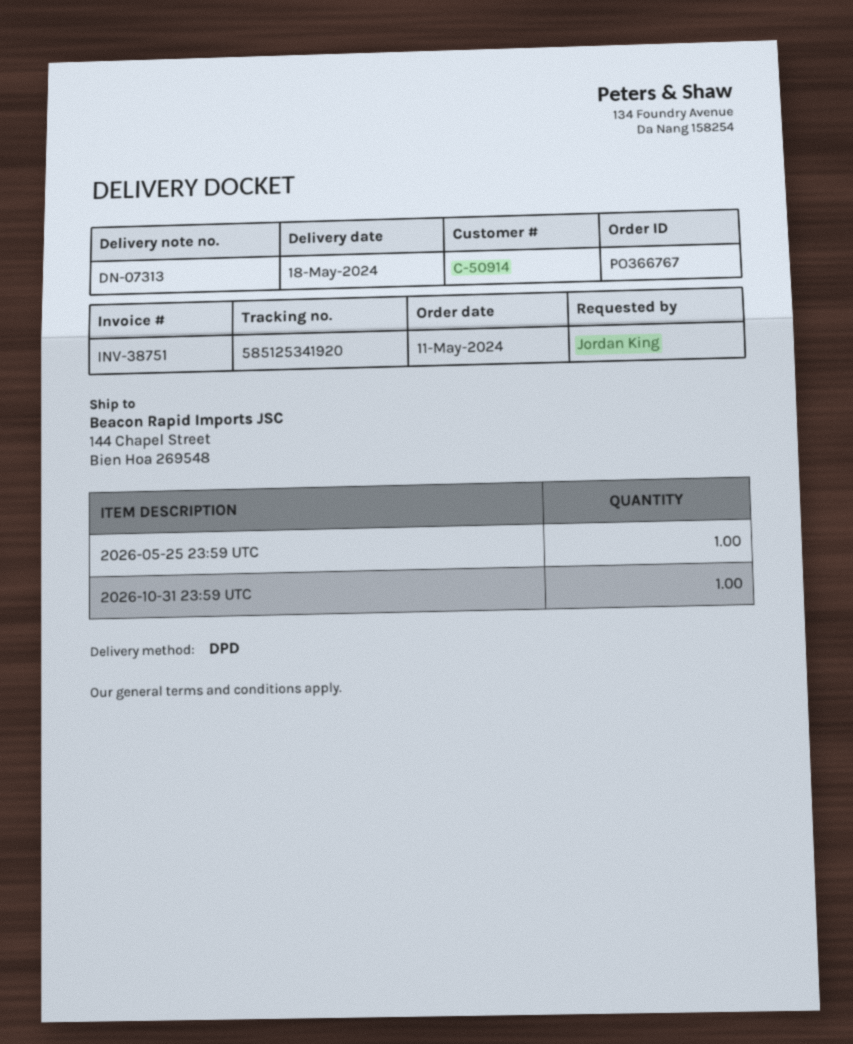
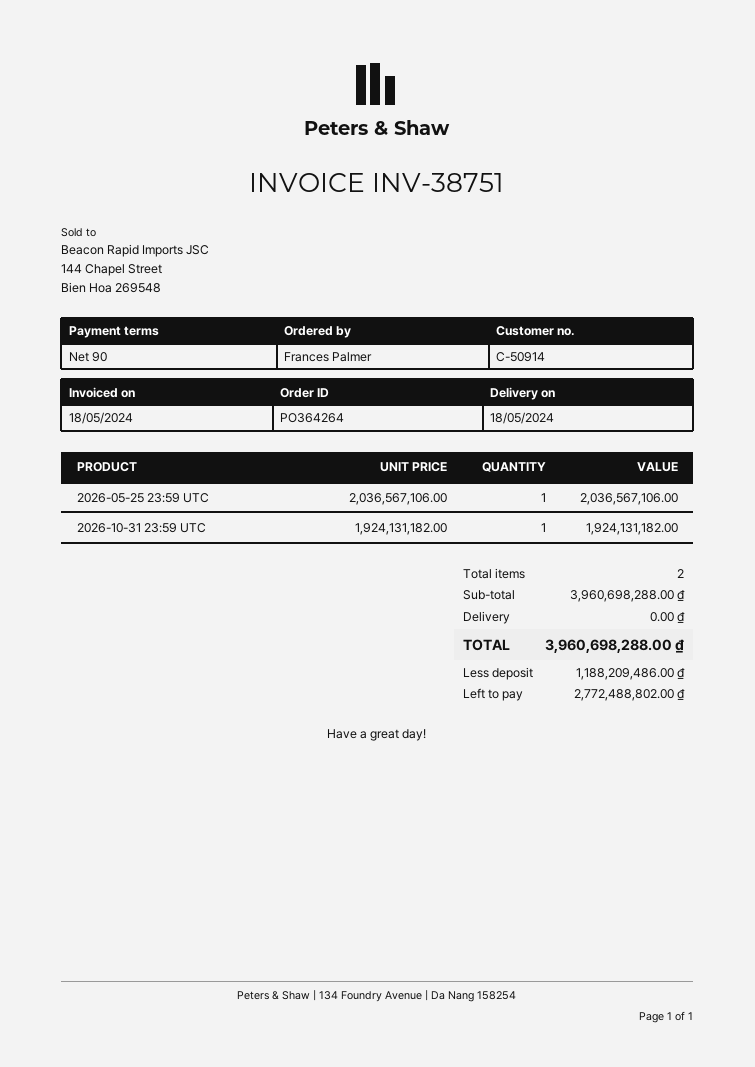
order number: PO366767 -> PO364264
ordered by: Jordan King -> Frances Palmer

